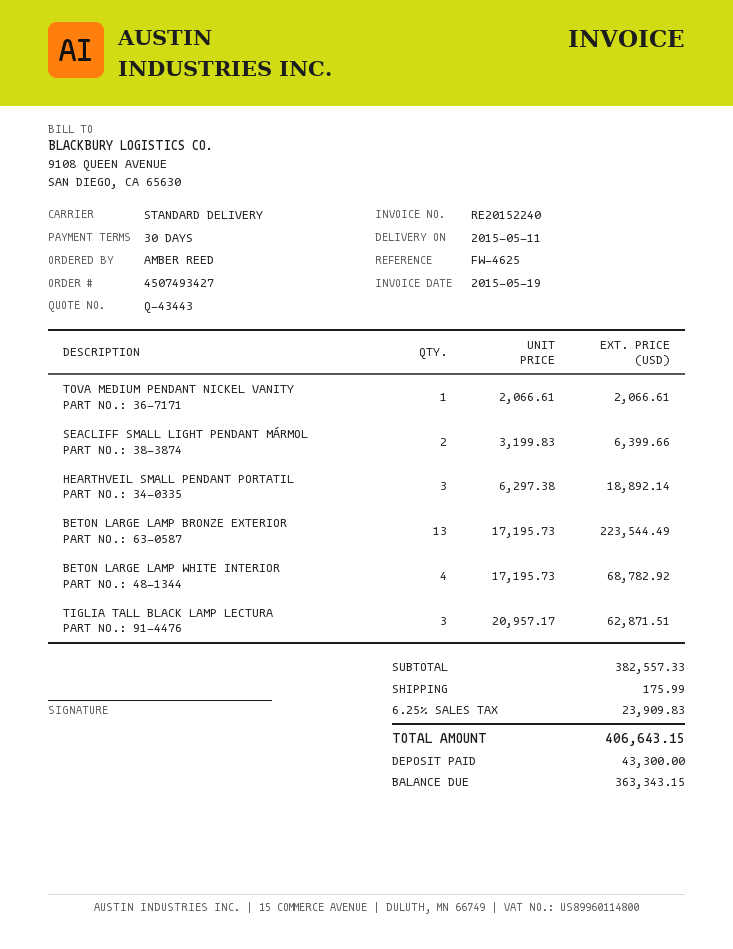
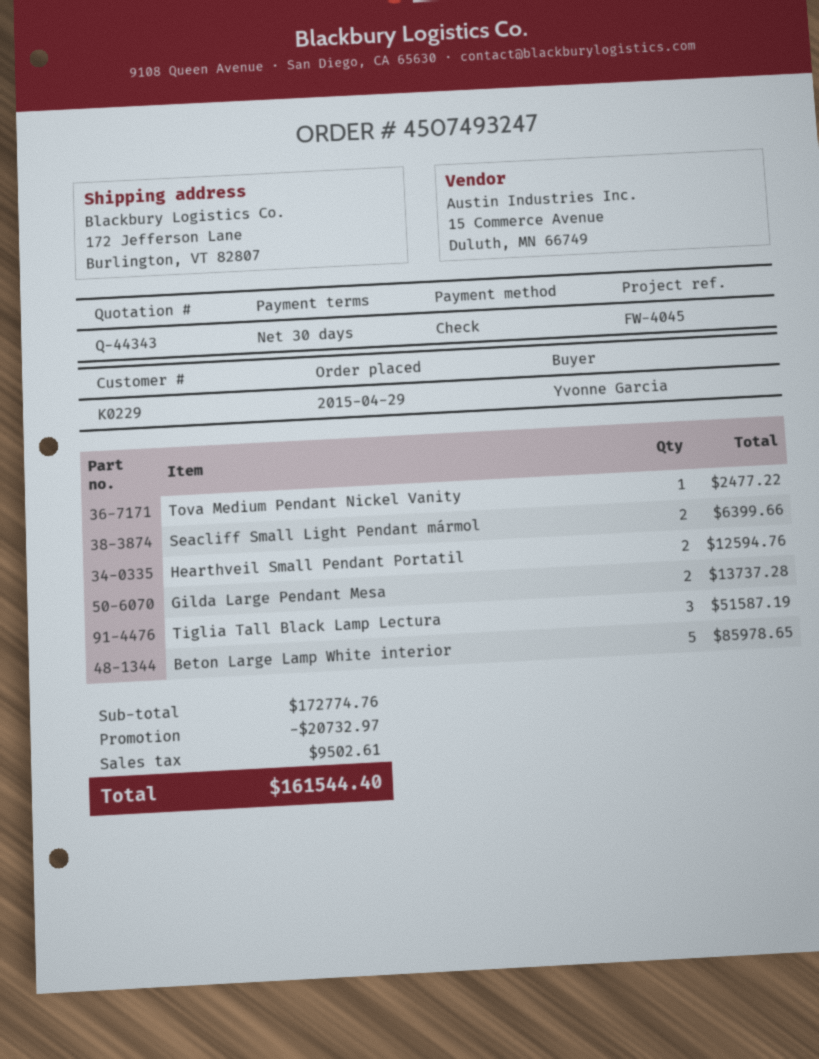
quote number: Q-43443 -> Q-44343
order number: 4507493427 -> 4507493247
reference: FW-4625 -> FW-4045
ordered by: AMBER REED -> Yvonne Garcia
TOVA MEDIUM PENDANT NICKEL VANITY: 1 for 2066.61 -> 1 for 2477.22
HEARTHVEIL SMALL PENDANT PORTATIL: 3 for 18892.14 -> 2 for 12594.76
BETON LARGE LAMP BRONZE EXTERIOR: 13 for 223544.49 -> none
BETON LARGE LAMP WHITE INTERIOR: 4 for 68782.92 -> 5 for 85978.65
TIGLIA TALL BLACK LAMP LECTURA: 3 for 62871.51 -> 3 for 51587.19
Gilda Large Pendant Mesa: none -> 2 for 13737.28
subtotal: 382557.33 -> 172774.76
discount: none -> 20732.97
shipping: 175.99 -> none
tax: 23909.83 -> 9502.61
total: 406643.15 -> 161544.40

